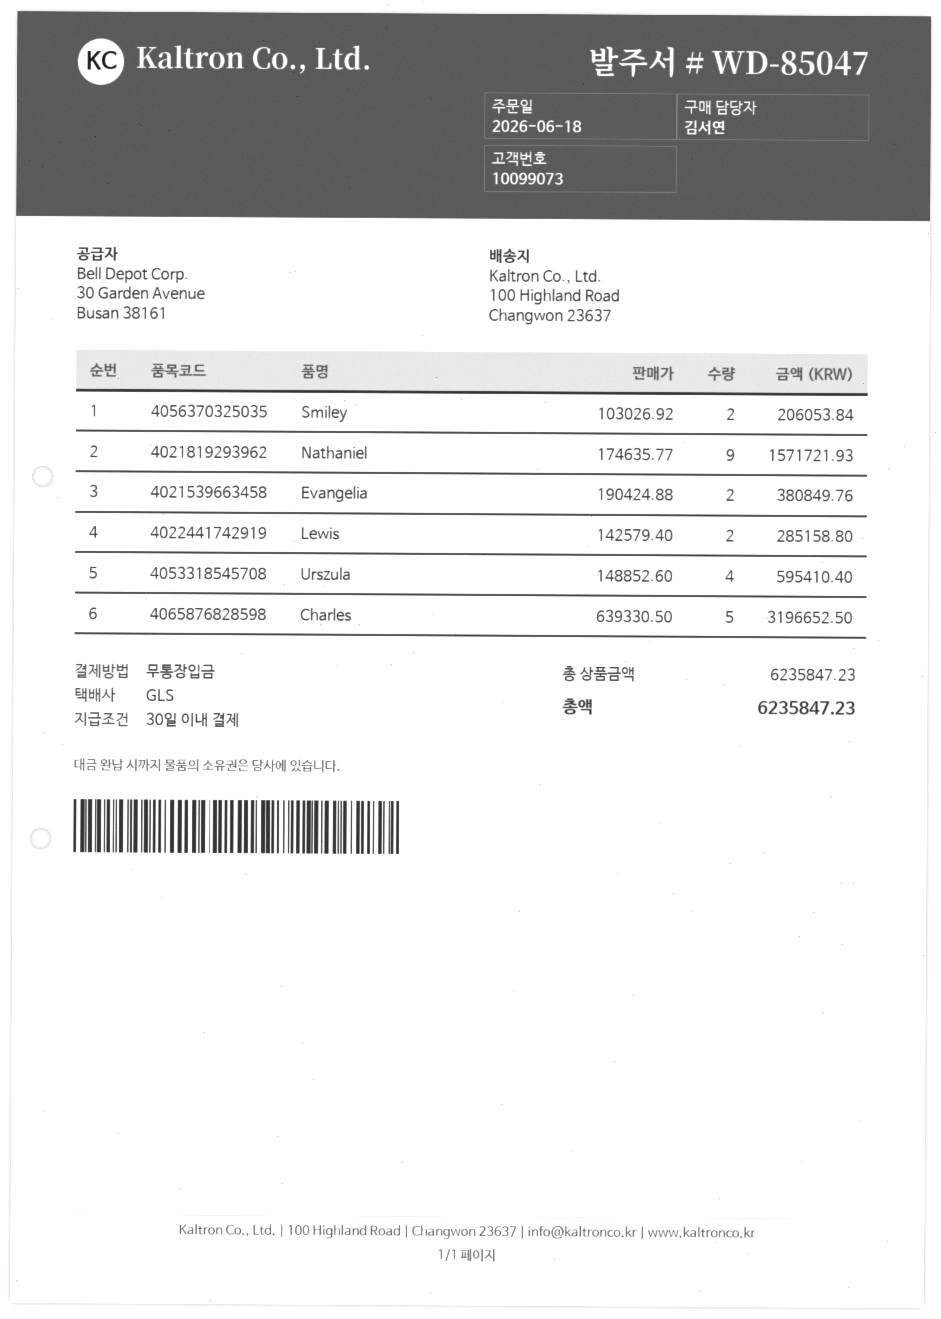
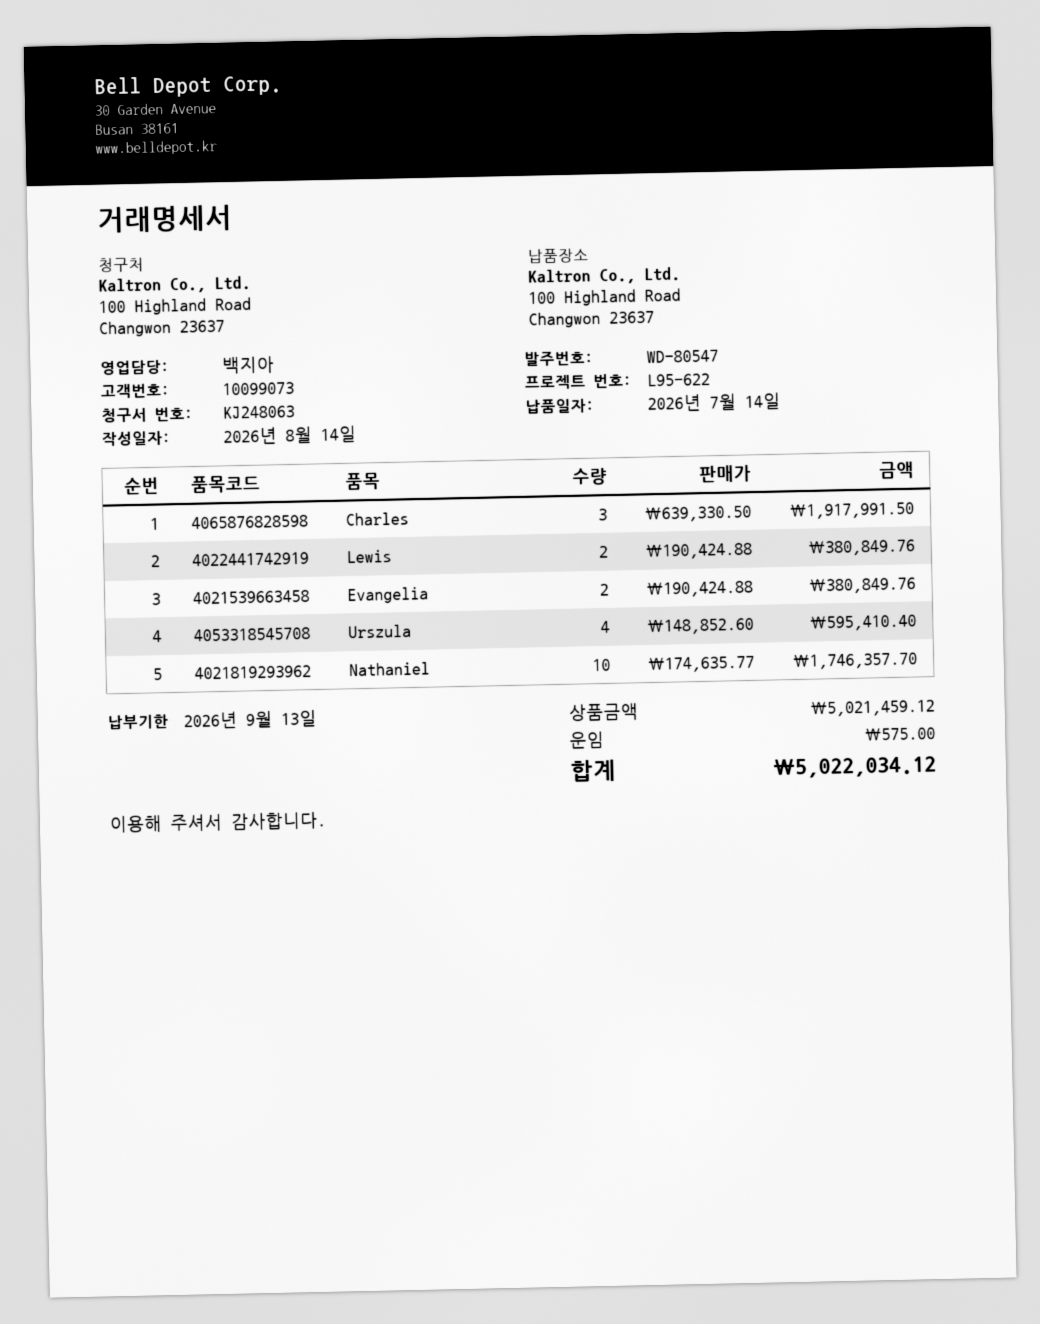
order number: WD-85047 -> WD-80547
Smiley: 2 x 103026.92 = 206053.84 -> none
Nathaniel: 9 x 174635.77 = 1571721.93 -> 10 x 174635.77 = 1746357.70
Lewis: 2 x 142579.40 = 285158.80 -> 2 x 190424.88 = 380849.76
Charles: 5 x 639330.50 = 3196652.50 -> 3 x 639330.50 = 1917991.50
subtotal: 6235847.23 -> 5021459.12
shipping: none -> 575.00
total: 6235847.23 -> 5022034.12

